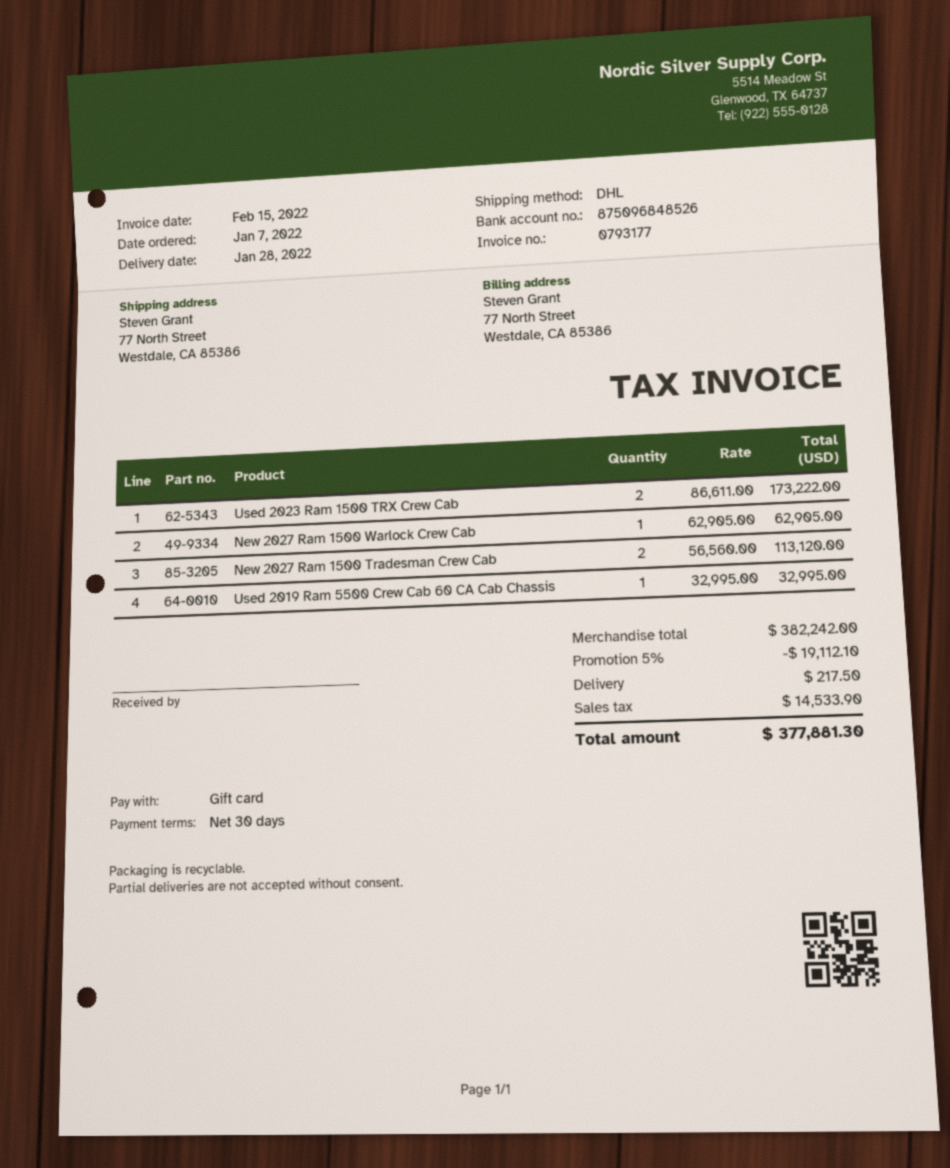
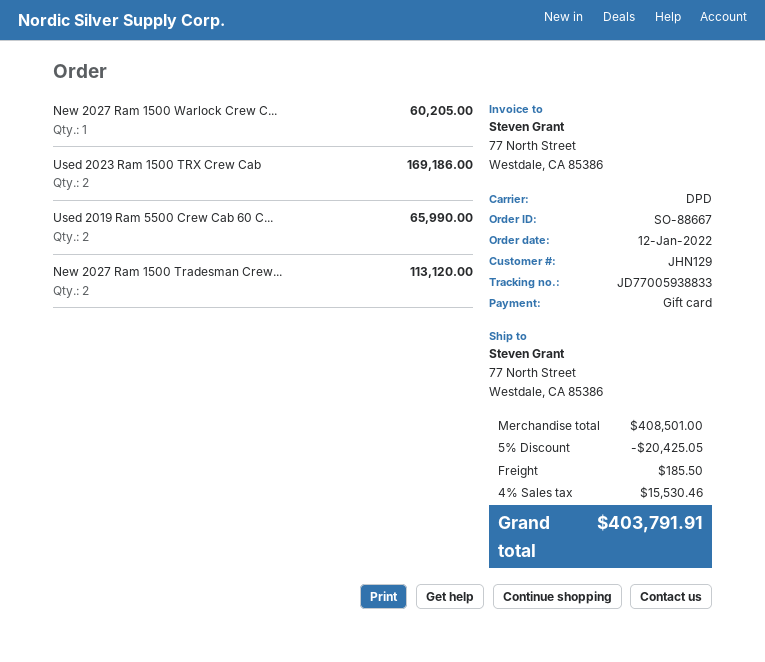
order date: 2022-01-07 -> 2022-01-12
shipping method: DHL -> DPD
Used 2023 Ram 1500 TRX Crew Cab: 2 for 173222.00 -> 2 for 169186.00
New 2027 Ram 1500 Warlock Crew Cab: 1 for 62905.00 -> 1 for 60205.00
Used 2019 Ram 5500 Crew Cab 60 CA Cab Chassis: 1 for 32995.00 -> 2 for 65990.00
subtotal: 382242.00 -> 408501.00
discount: 5% = 19112.10 -> 5% = 20425.05
shipping: 217.50 -> 185.50
tax: 14533.90 -> 15530.46
total: 377881.30 -> 403791.91

